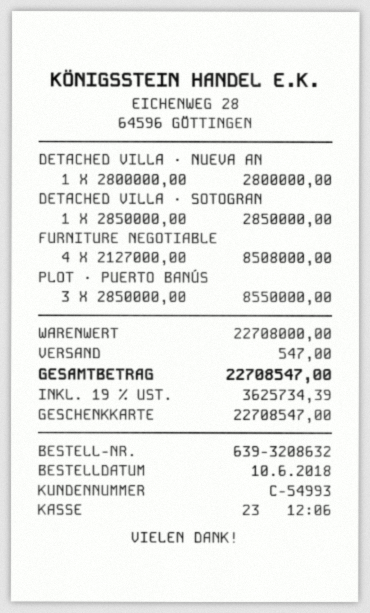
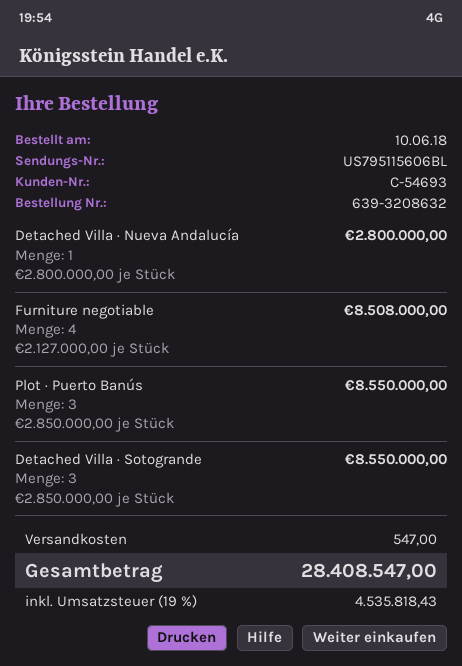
customer number: C-54993 -> C-54693
DETACHED VILLA · SOTOGRAN: 1 x 2850000.00 = 2850000.00 -> 3 x 2850000.00 = 8550000.00
tax: 19% = 3625734.39 -> 19% = 4535818.43
total: 22708547.00 -> 28408547.00

